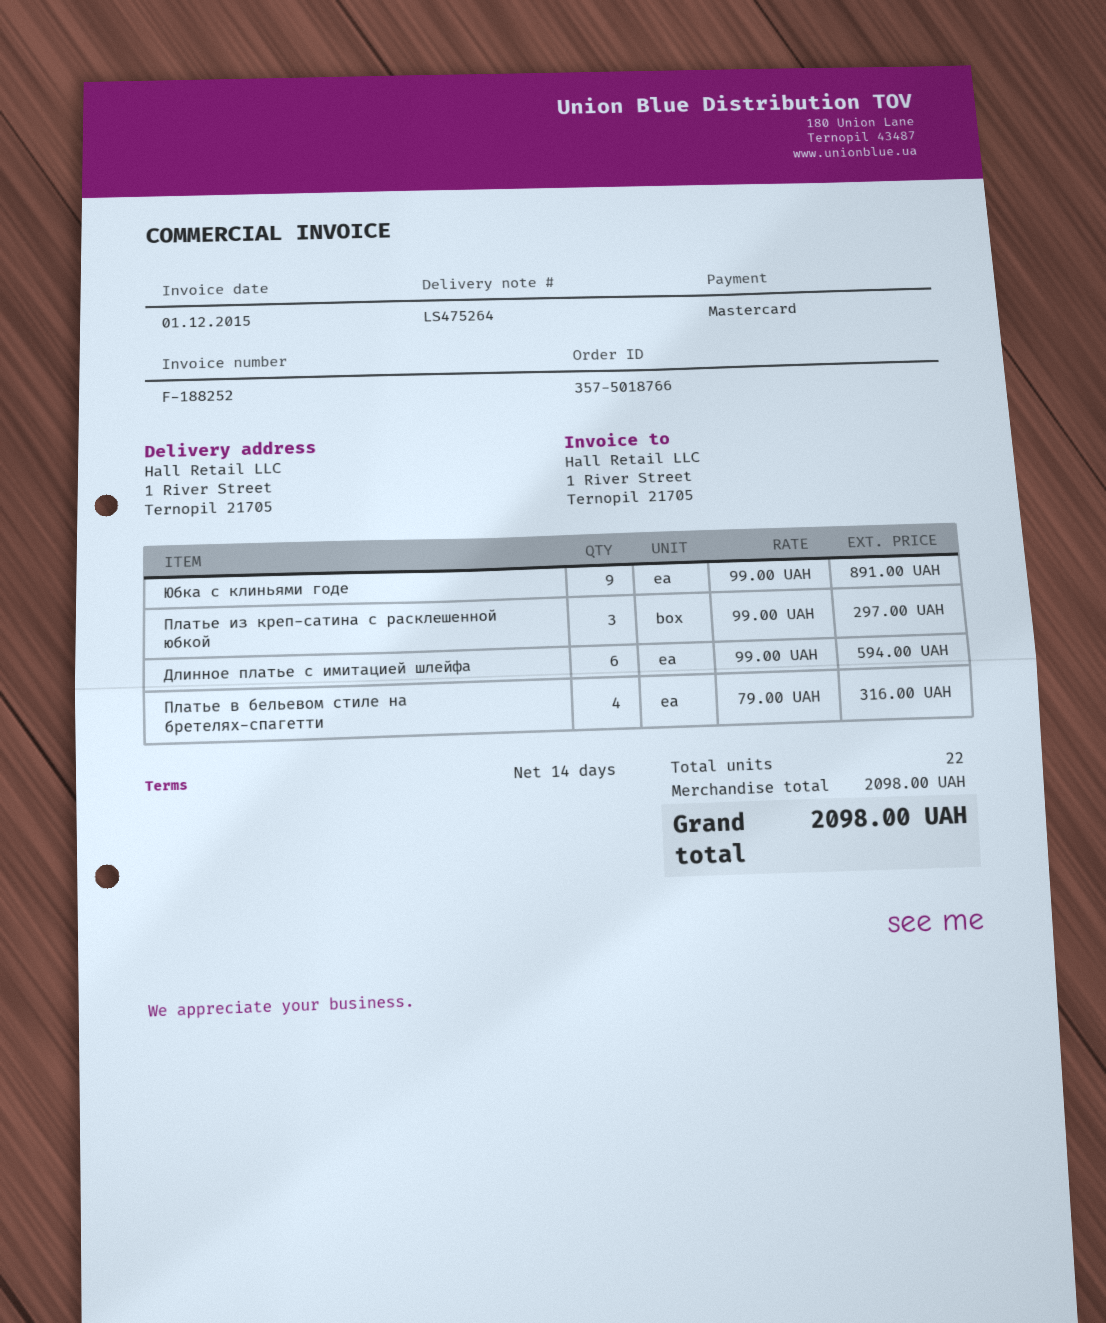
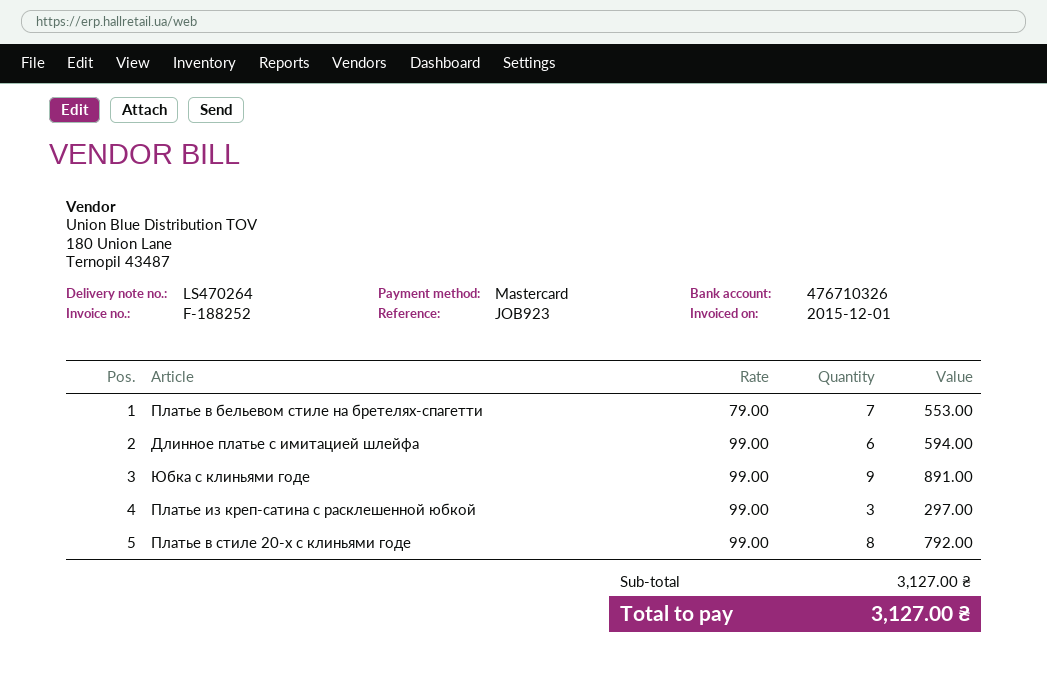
delivery note number: LS475264 -> LS470264
Платье в бельевом стиле на бретелях-спагетти: 4 x 79.00 = 316.00 -> 7 x 79.00 = 553.00
Платье в стиле 20-х с клиньями годе: none -> 8 x 99.00 = 792.00
subtotal: 2098.00 -> 3127.00
total: 2098.00 -> 3127.00

